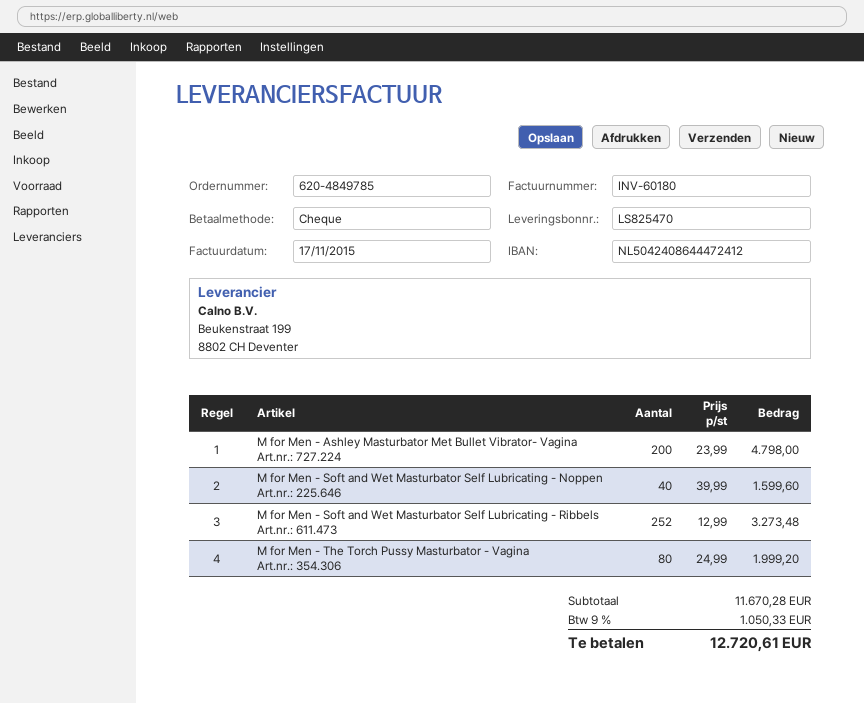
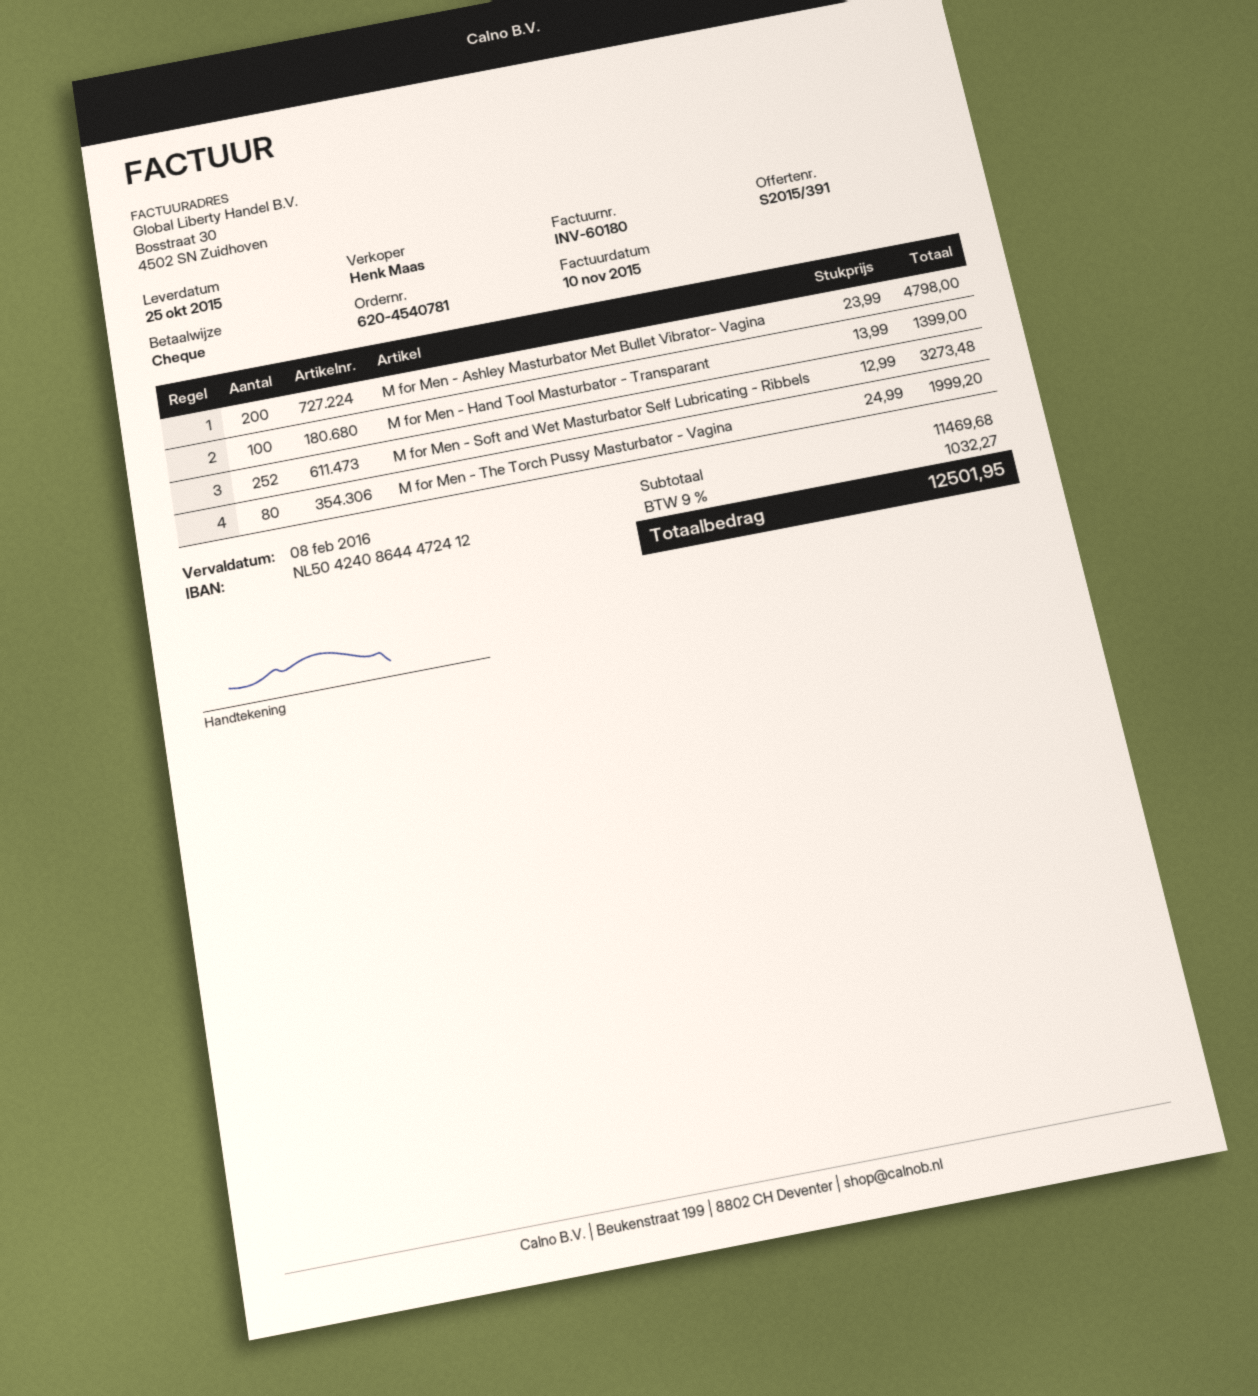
order number: 620-4849785 -> 620-4540781
invoice date: 2015-11-17 -> 2015-11-10
M for Men - Soft and Wet Masturbator Self Lubricating - Noppen: 40 x 39.99 = 1599.60 -> none
M for Men - Hand Tool Masturbator - Transparant: none -> 100 x 13.99 = 1399.00
subtotal: 11670.28 -> 11469.68
tax: 9% = 1050.33 -> 9% = 1032.27
total: 12720.61 -> 12501.95

